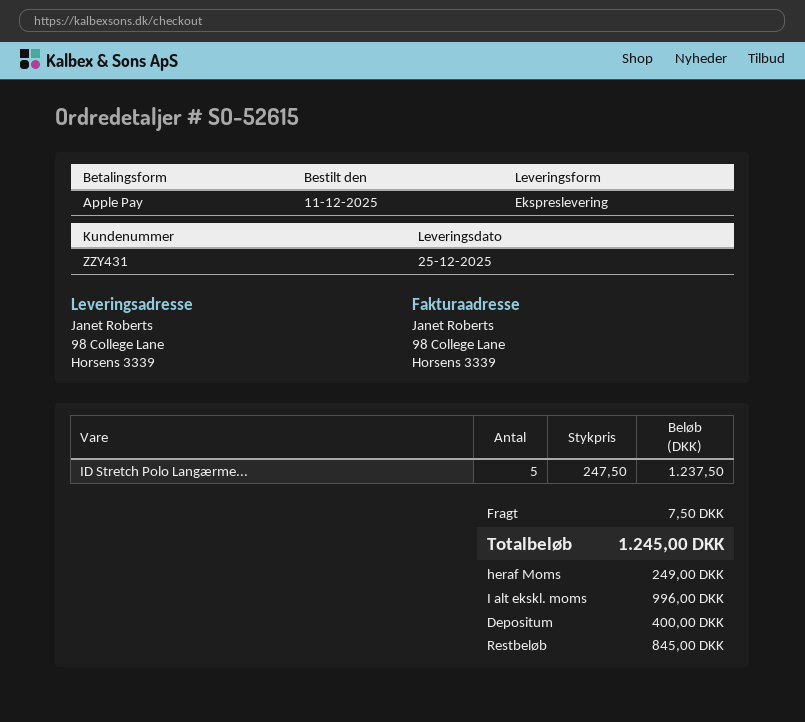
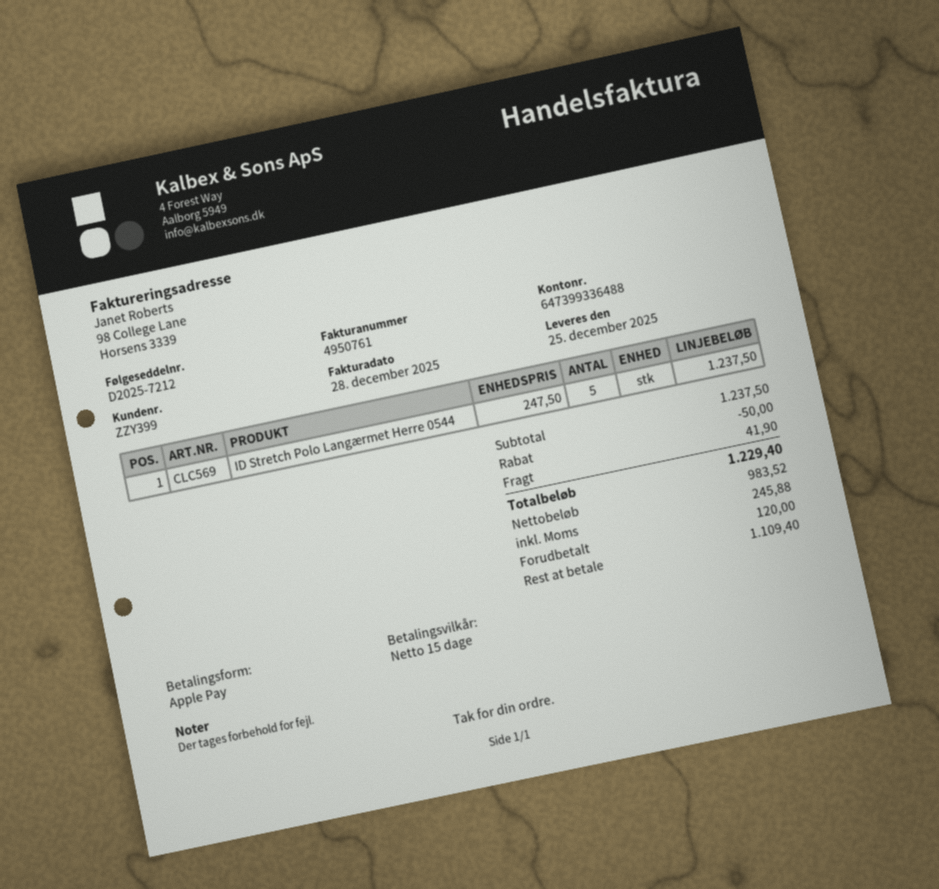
customer number: ZZY431 -> ZZY399
discount: none -> 50.00
shipping: 7.50 -> 41.90
net: 996.00 -> 983.52
tax: 249.00 -> 245.88
total: 1245.00 -> 1229.40
deposit: 400.00 -> 120.00
balance: 845.00 -> 1109.40

